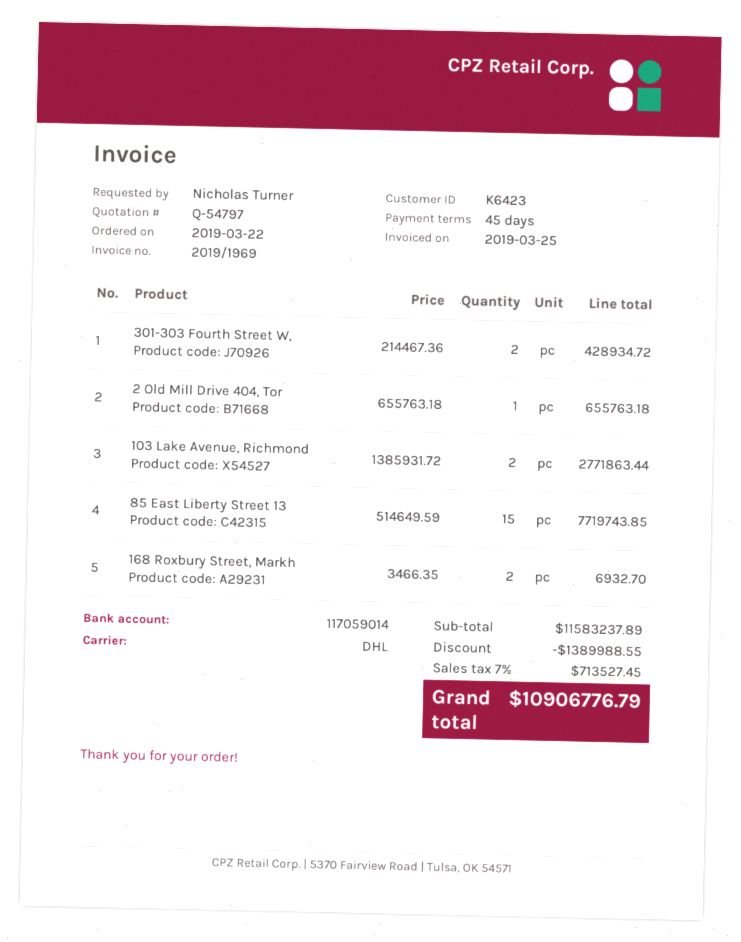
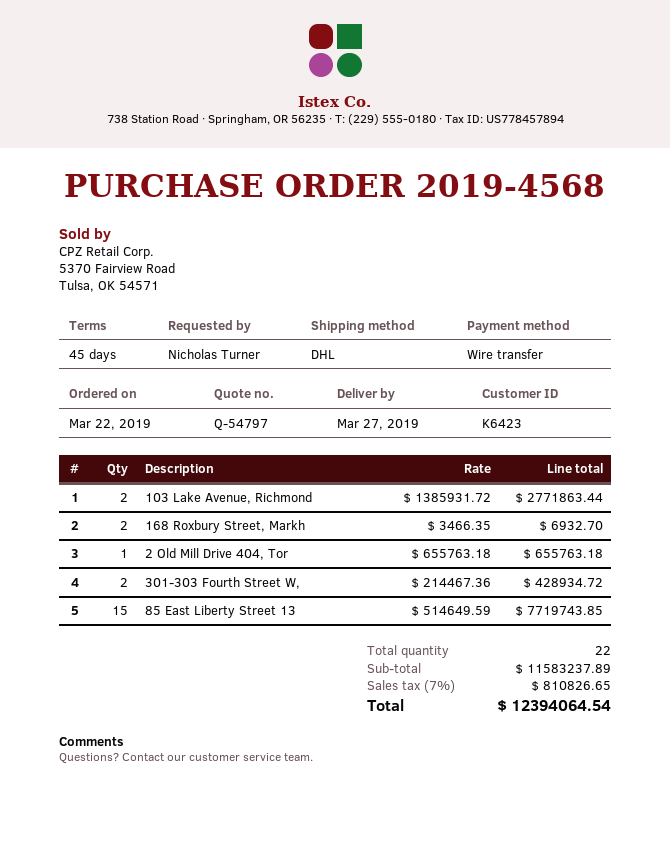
discount: 1389988.55 -> none
tax: 7% = 713527.45 -> 7% = 810826.65
total: 10906776.79 -> 12394064.54

